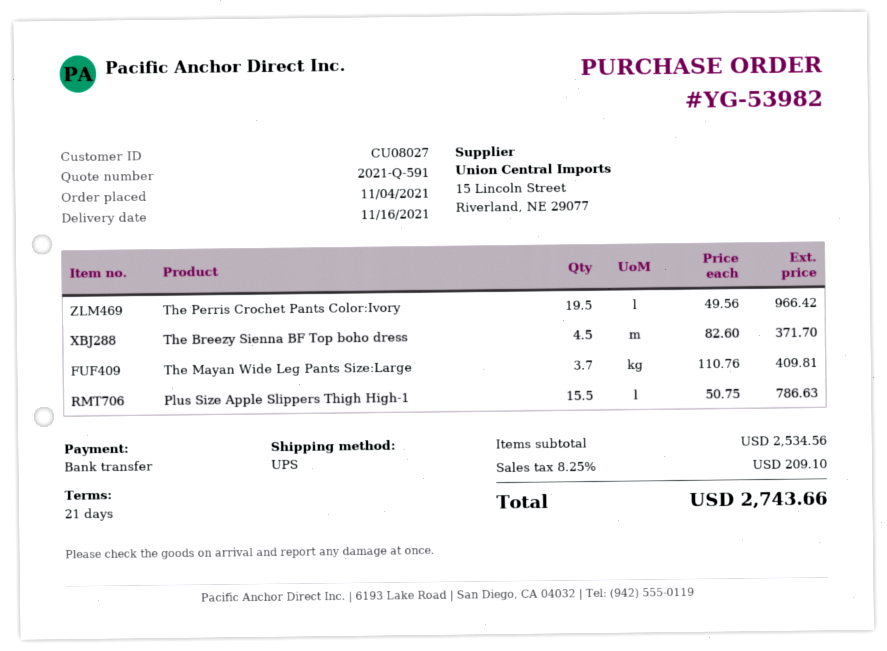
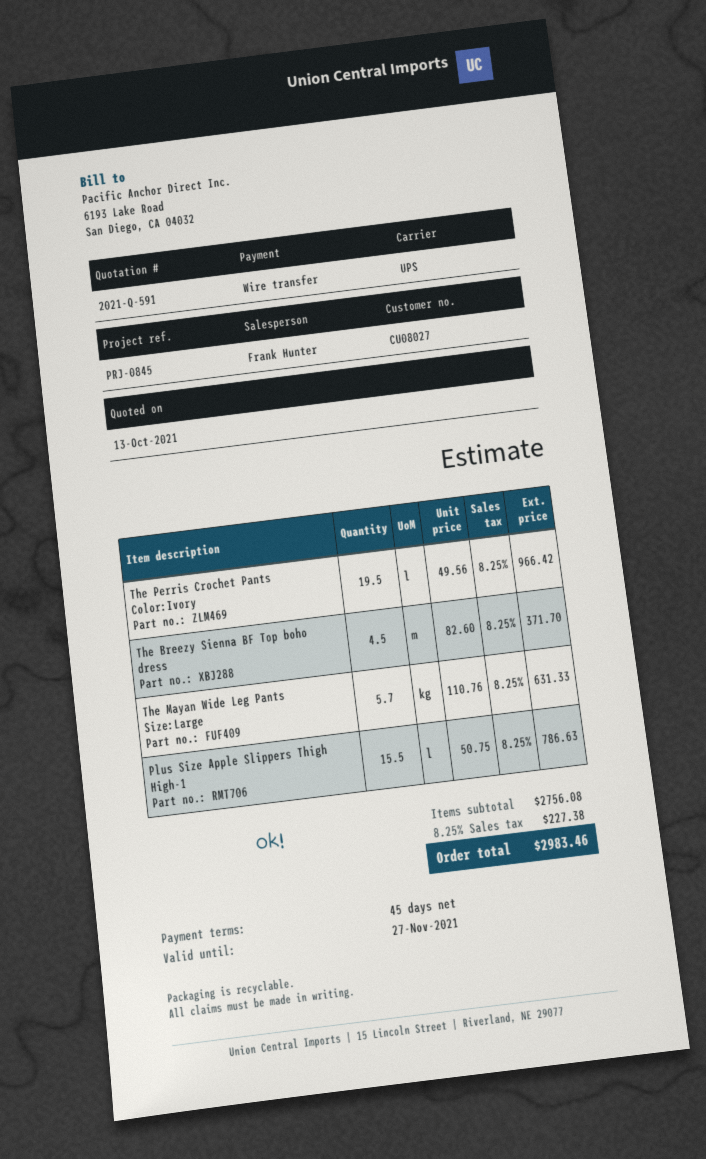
payment terms: 21 days -> 45 days
The Mayan Wide Leg Pants Size:Large: 3.7 x 110.76 = 409.81 -> 5.7 x 110.76 = 631.33
subtotal: 2534.56 -> 2756.08
tax: 8.25% = 209.10 -> 8.25% = 227.38
total: 2743.66 -> 2983.46

